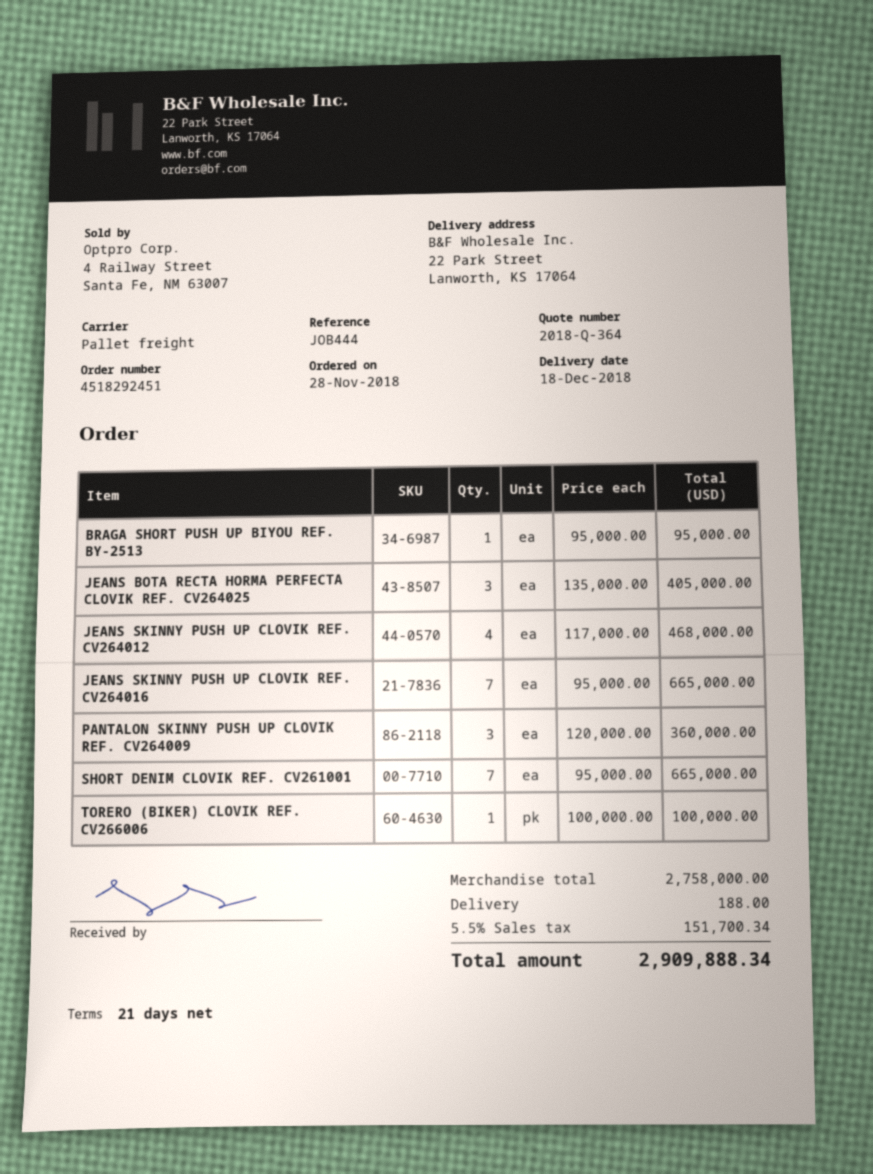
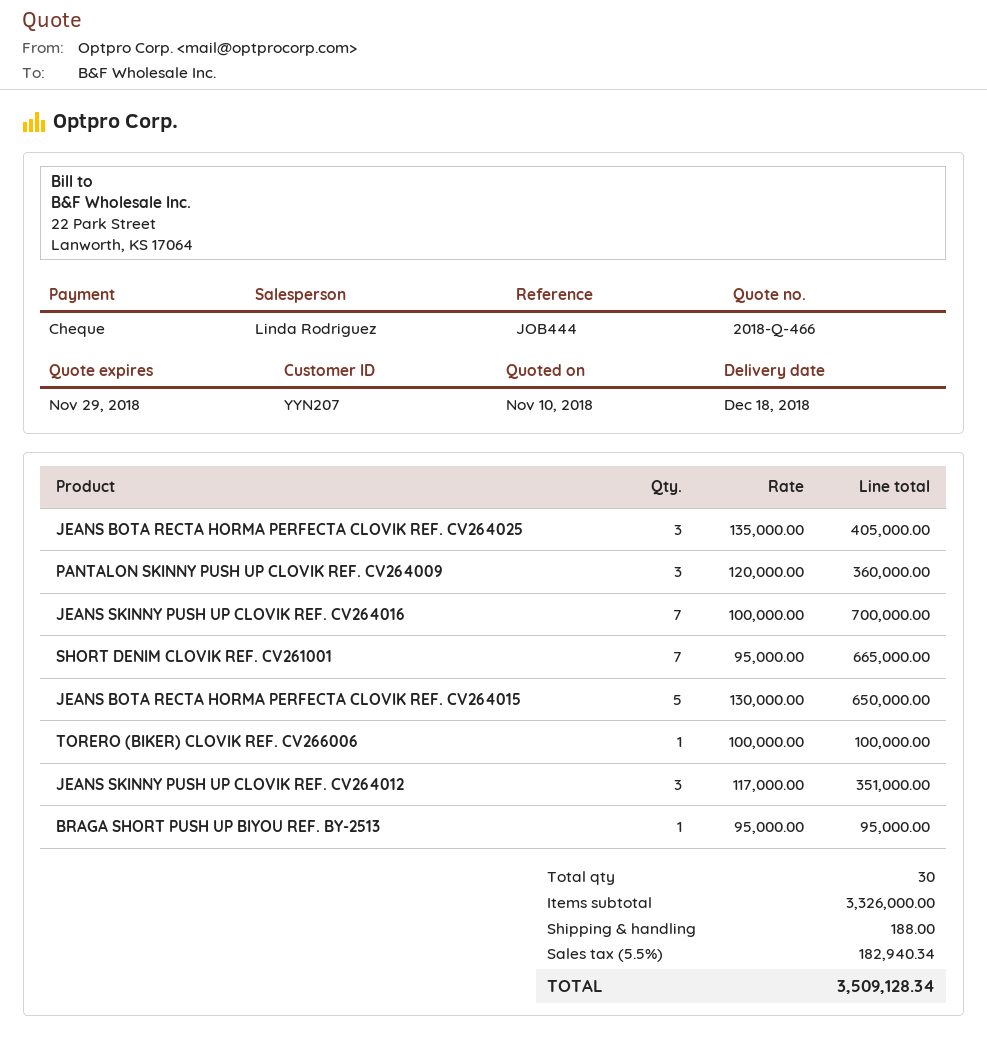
quote number: 2018-Q-364 -> 2018-Q-466
JEANS SKINNY PUSH UP CLOVIK REF. CV264012: 4 x 117000.00 = 468000.00 -> 3 x 117000.00 = 351000.00
JEANS SKINNY PUSH UP CLOVIK REF. CV264016: 7 x 95000.00 = 665000.00 -> 7 x 100000.00 = 700000.00
JEANS BOTA RECTA HORMA PERFECTA CLOVIK REF. CV264015: none -> 5 x 130000.00 = 650000.00
subtotal: 2758000.00 -> 3326000.00
tax: 5.5% = 151700.34 -> 5.5% = 182940.34
total: 2909888.34 -> 3509128.34

